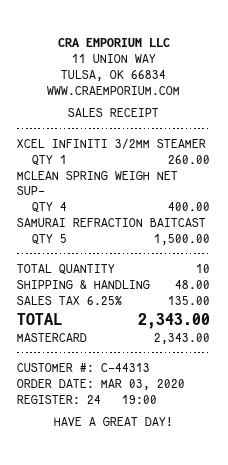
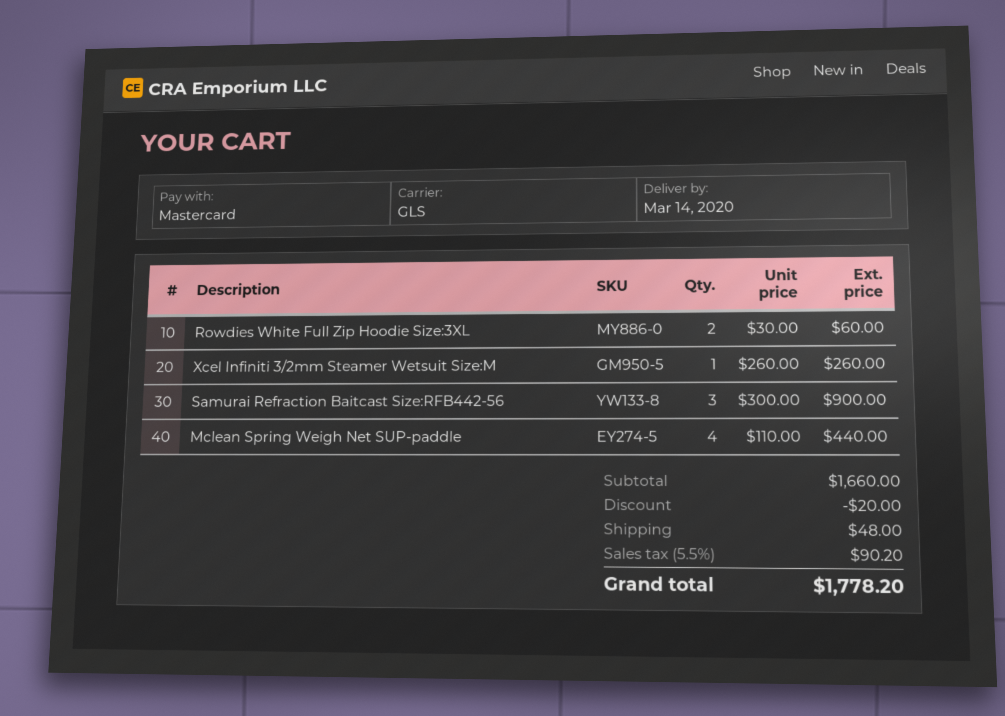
MCLEAN SPRING WEIGH NET SUP-: 4 for 400.00 -> 4 for 440.00
SAMURAI REFRACTION BAITCAST: 5 for 1500.00 -> 3 for 900.00
Rowdies White Full Zip Hoodie Size:3XL: none -> 2 for 60.00
discount: none -> 20.00
tax: 6.25% = 135.00 -> 5.5% = 90.20
total: 2343.00 -> 1778.20

